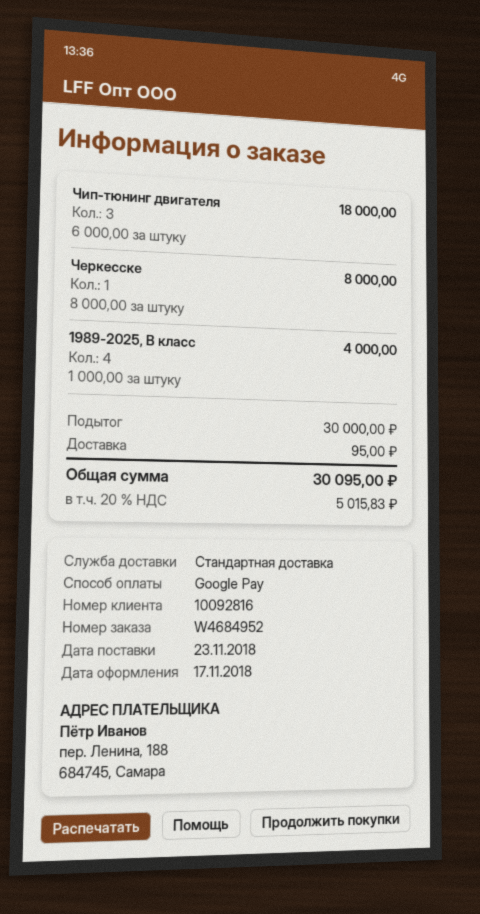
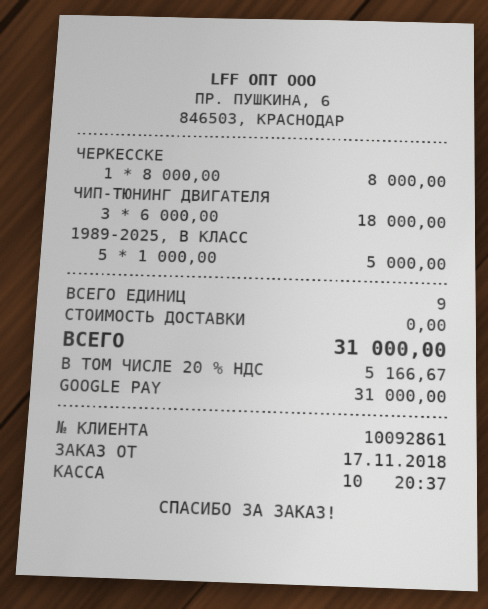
customer number: 10092816 -> 10092861
1989-2025, B класс: 4 x 1000.00 = 4000.00 -> 5 x 1000.00 = 5000.00
shipping: 95.00 -> 0.00
tax: 20% = 5015.83 -> 20% = 5166.67
total: 30095.00 -> 31000.00

